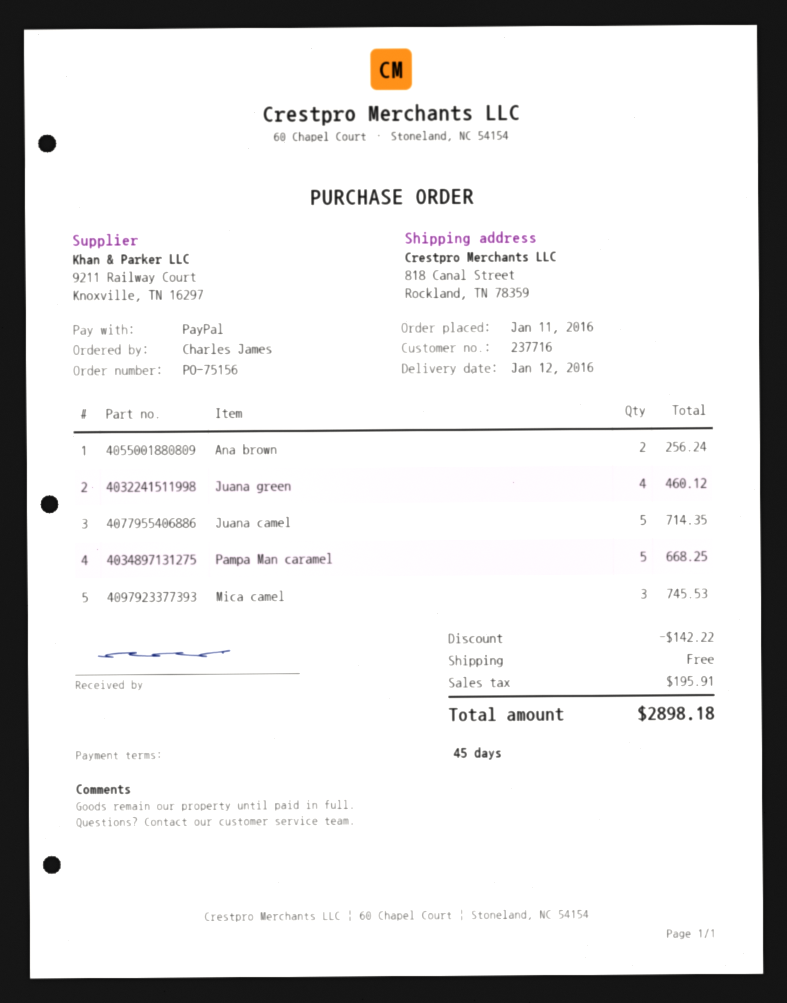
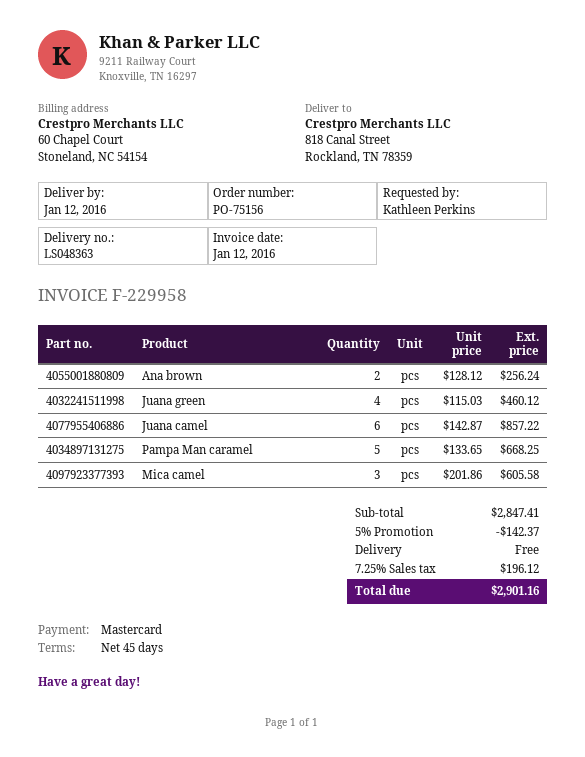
ordered by: Charles James -> Kathleen Perkins
payment method: PayPal -> Mastercard
Juana camel: 5 for 714.35 -> 6 for 857.22
Mica camel: 3 for 745.53 -> 3 for 605.58
discount: 142.22 -> 142.37
tax: 195.91 -> 196.12
total: 2898.18 -> 2901.16

